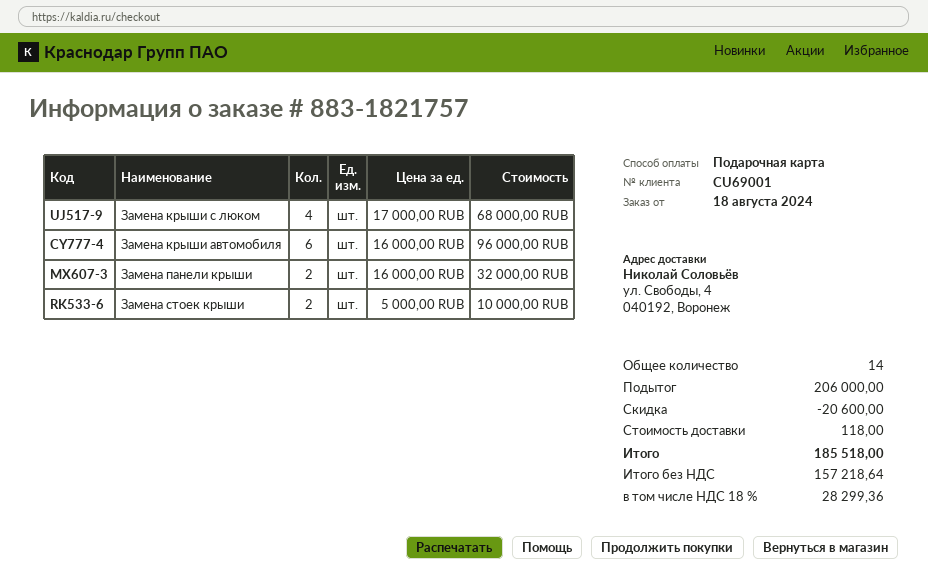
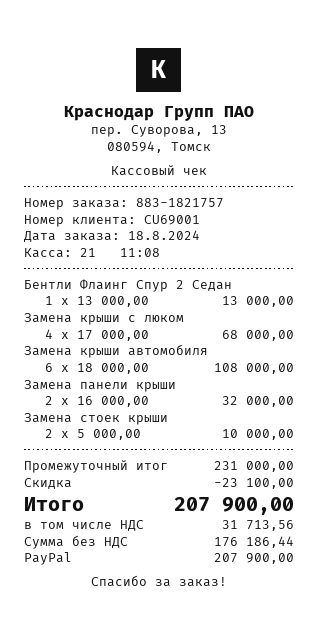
payment method: gift card -> PayPal
Замена крыши автомобиля: 6 x 16000.00 = 96000.00 -> 6 x 18000.00 = 108000.00
Бентли Флаинг Спур 2 Седан: none -> 1 x 13000.00 = 13000.00
subtotal: 206000.00 -> 231000.00
discount: 20600.00 -> 23100.00
shipping: 118.00 -> none
net: 157218.64 -> 176186.44
tax: 28299.36 -> 31713.56
total: 185518.00 -> 207900.00

